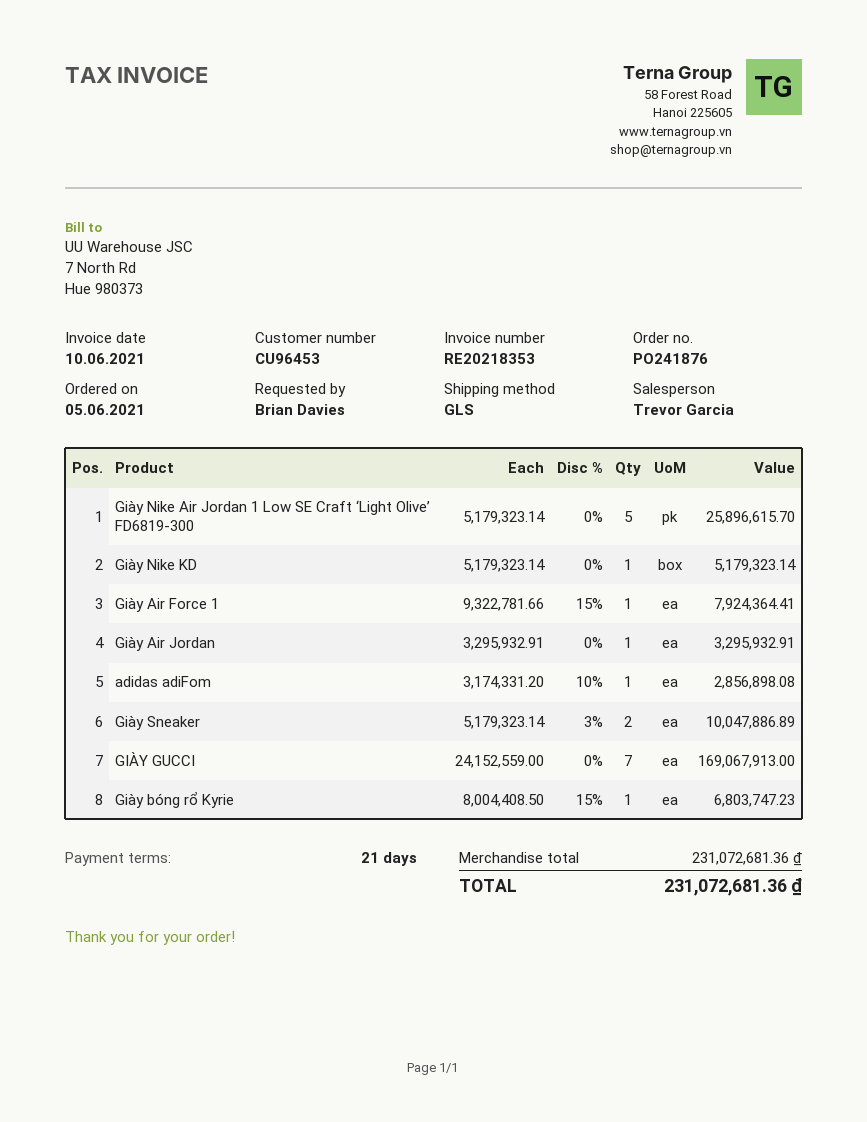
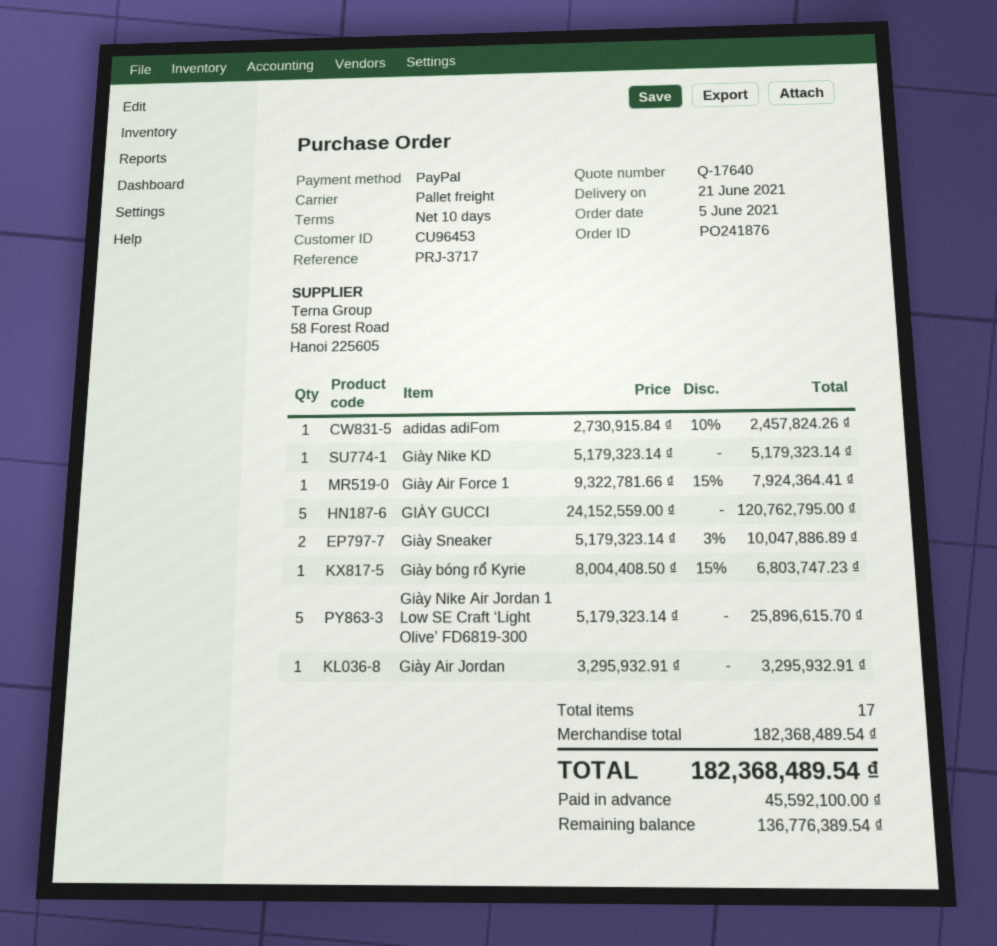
payment terms: 21 days -> 10 days
shipping method: GLS -> pallet freight
adidas adiFom: 1 x 3174331.20 - 10% = 2856898.08 -> 1 x 2730915.84 - 10% = 2457824.26
GIÀY GUCCI: 7 x 24152559.00 = 169067913.00 -> 5 x 24152559.00 = 120762795.00
subtotal: 231072681.36 -> 182368489.54
total: 231072681.36 -> 182368489.54

